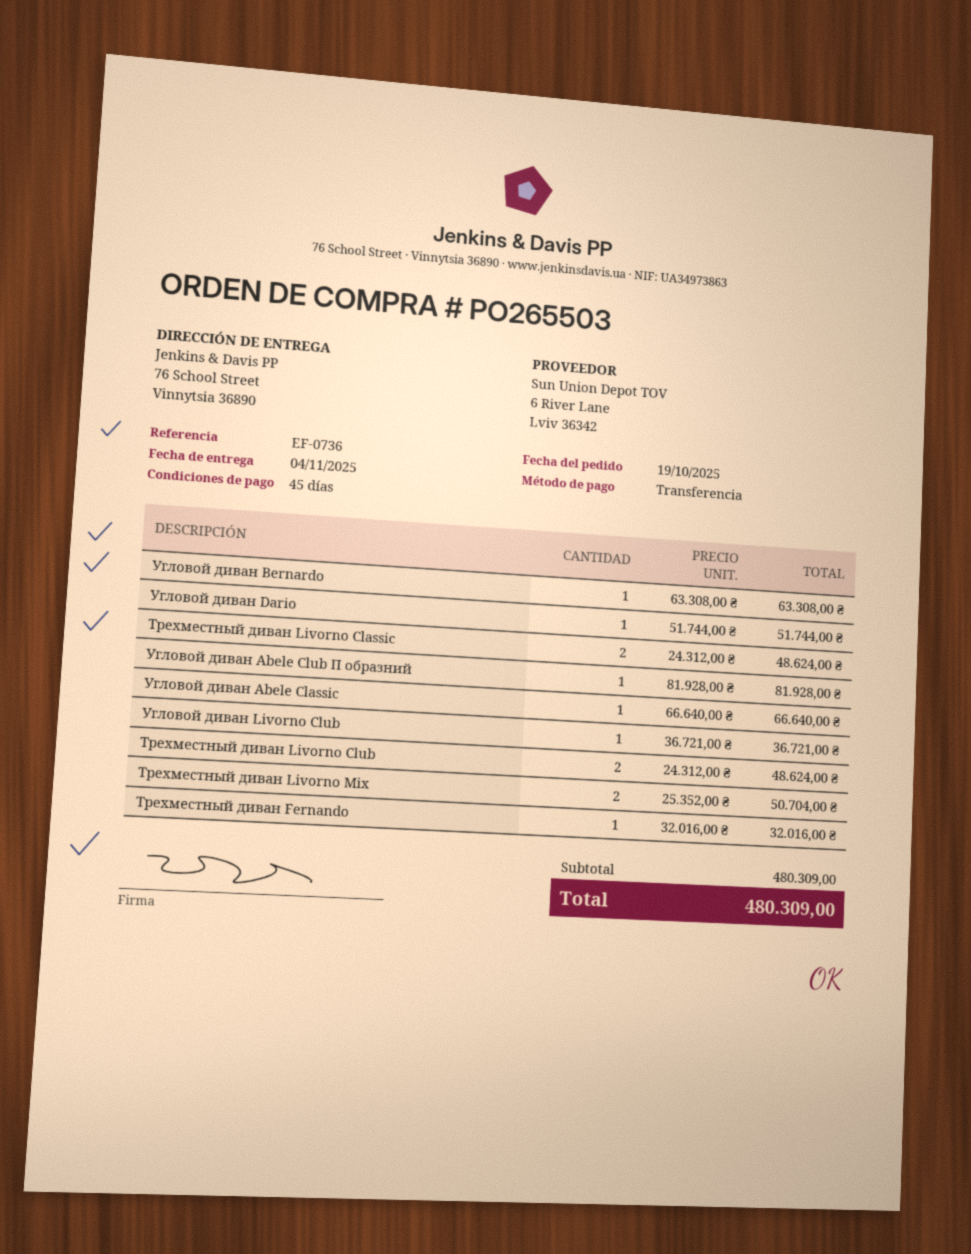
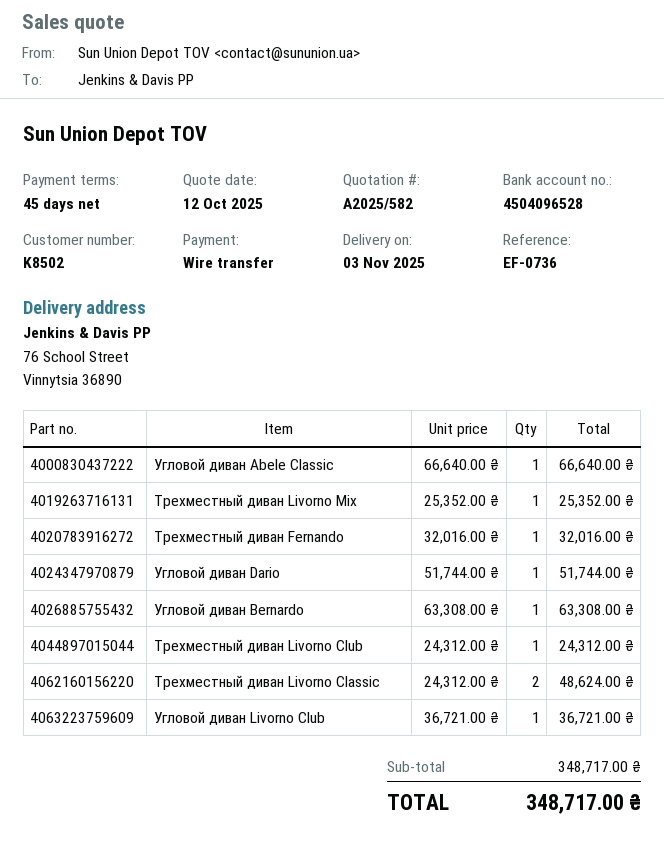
delivery date: 2025-11-04 -> 2025-11-03
Угловой диван Abele Club П образний: 1 x 81928.00 = 81928.00 -> none
Трехместный диван Livorno Club: 2 x 24312.00 = 48624.00 -> 1 x 24312.00 = 24312.00
Трехместный диван Livorno Mix: 2 x 25352.00 = 50704.00 -> 1 x 25352.00 = 25352.00
subtotal: 480309.00 -> 348717.00
total: 480309.00 -> 348717.00

